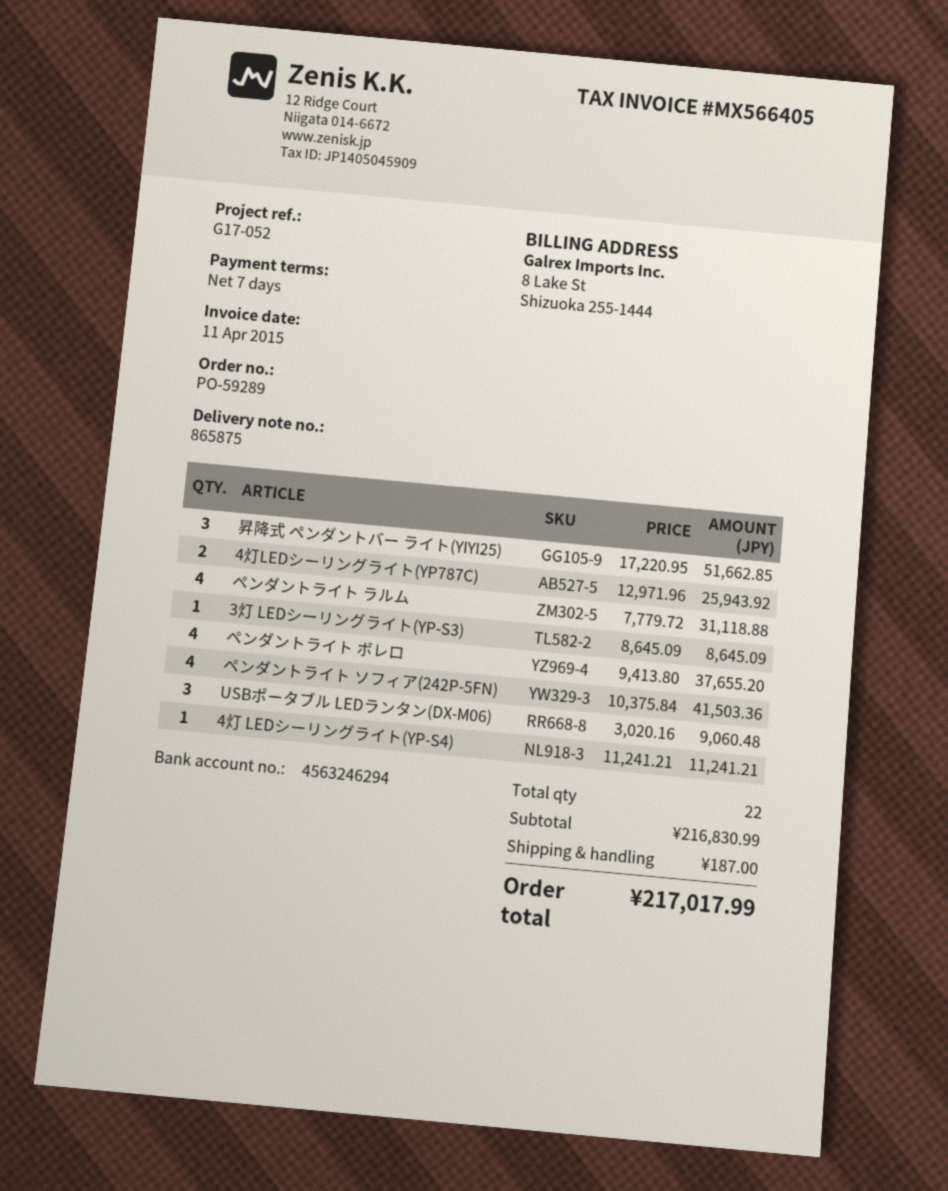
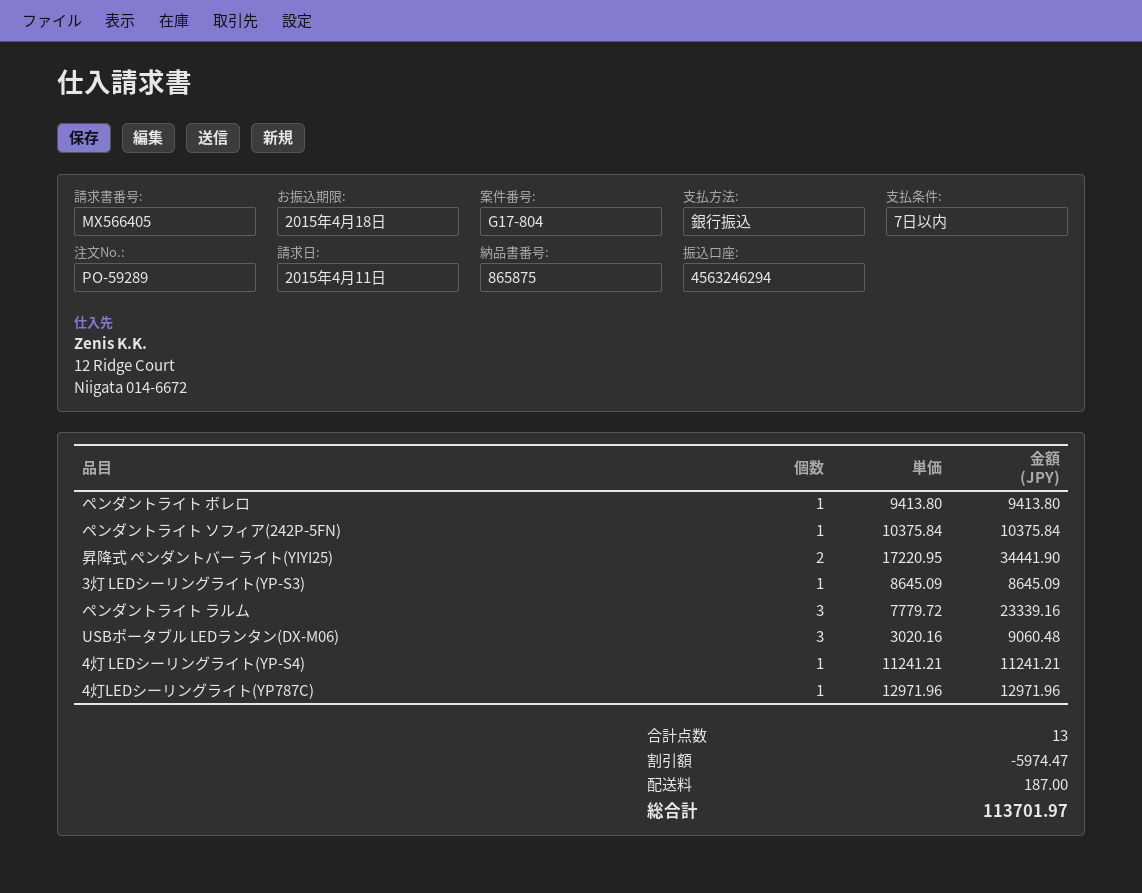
reference: G17-052 -> G17-804
昇降式 ペンダントバー ライト(YIYI25): 3 x 17220.95 = 51662.85 -> 2 x 17220.95 = 34441.90
4灯LEDシーリングライト(YP787C): 2 x 12971.96 = 25943.92 -> 1 x 12971.96 = 12971.96
ペンダントライト ラルム: 4 x 7779.72 = 31118.88 -> 3 x 7779.72 = 23339.16
ペンダントライト ボレロ: 4 x 9413.80 = 37655.20 -> 1 x 9413.80 = 9413.80
ペンダントライト ソフィア(242P-5FN): 4 x 10375.84 = 41503.36 -> 1 x 10375.84 = 10375.84
total quantity: 22 -> 13
discount: none -> 5974.47
total: 217017.99 -> 113701.97

